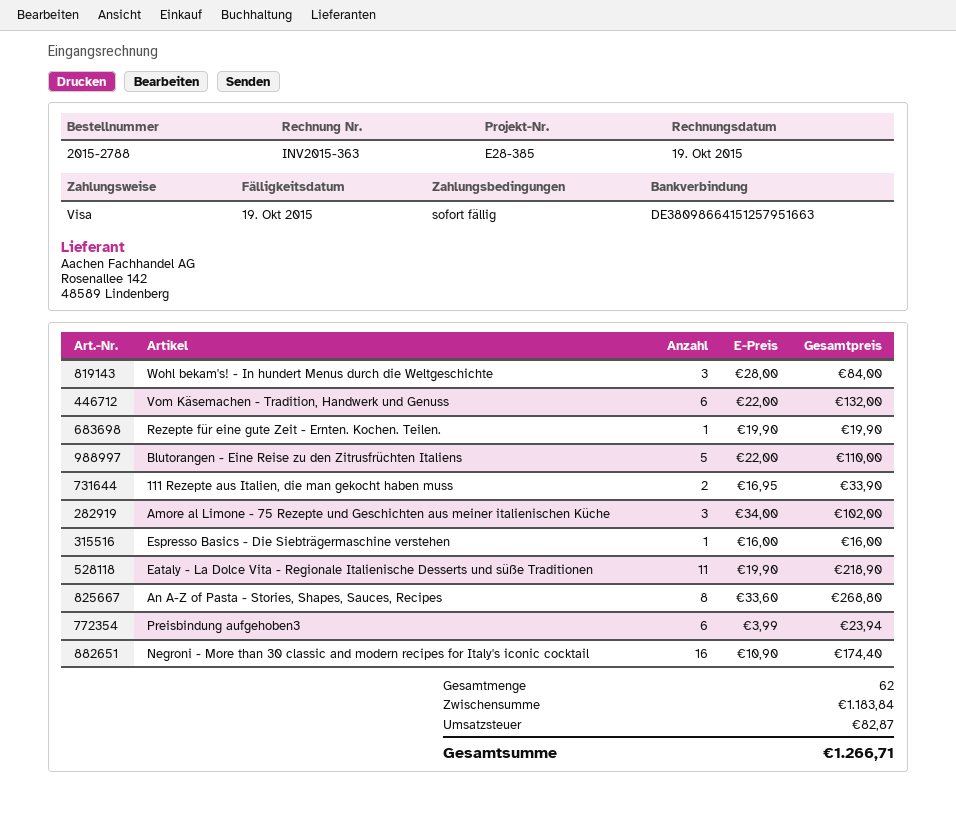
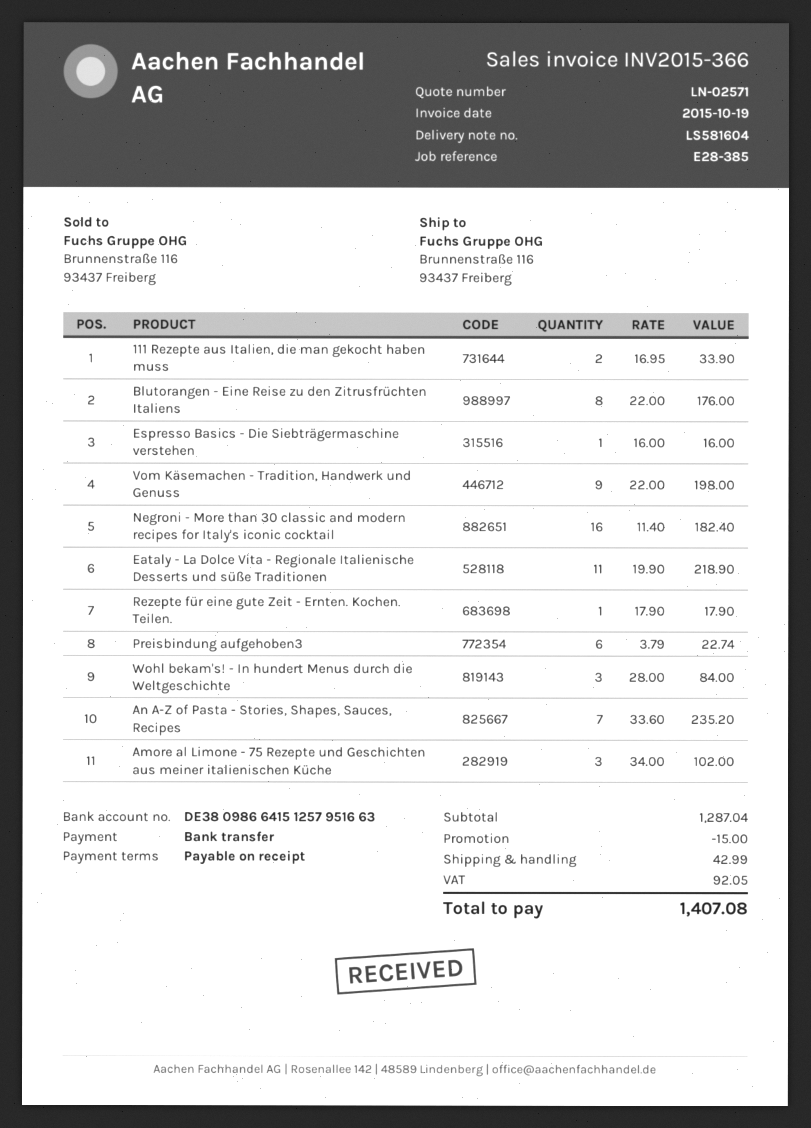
invoice number: INV2015-363 -> INV2015-366
payment method: Visa -> bank transfer
Vom Käsemachen - Tradition, Handwerk und Genuss: 6 x 22.00 = 132.00 -> 9 x 22.00 = 198.00
Rezepte für eine gute Zeit - Ernten. Kochen. Teilen.: 1 x 19.90 = 19.90 -> 1 x 17.90 = 17.90
Blutorangen - Eine Reise zu den Zitrusfrüchten Italiens: 5 x 22.00 = 110.00 -> 8 x 22.00 = 176.00
An A-Z of Pasta - Stories, Shapes, Sauces, Recipes: 8 x 33.60 = 268.80 -> 7 x 33.60 = 235.20
Preisbindung aufgehoben3: 6 x 3.99 = 23.94 -> 6 x 3.79 = 22.74
Negroni - More than 30 classic and modern recipes for Italy's iconic cocktail: 16 x 10.90 = 174.40 -> 16 x 11.40 = 182.40
subtotal: 1183.84 -> 1287.04
discount: none -> 15.00
shipping: none -> 42.99
tax: 82.87 -> 92.05
total: 1266.71 -> 1407.08

